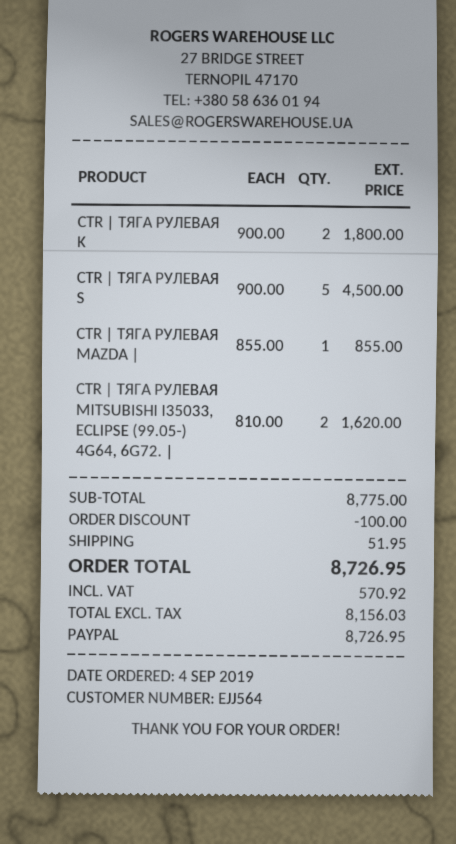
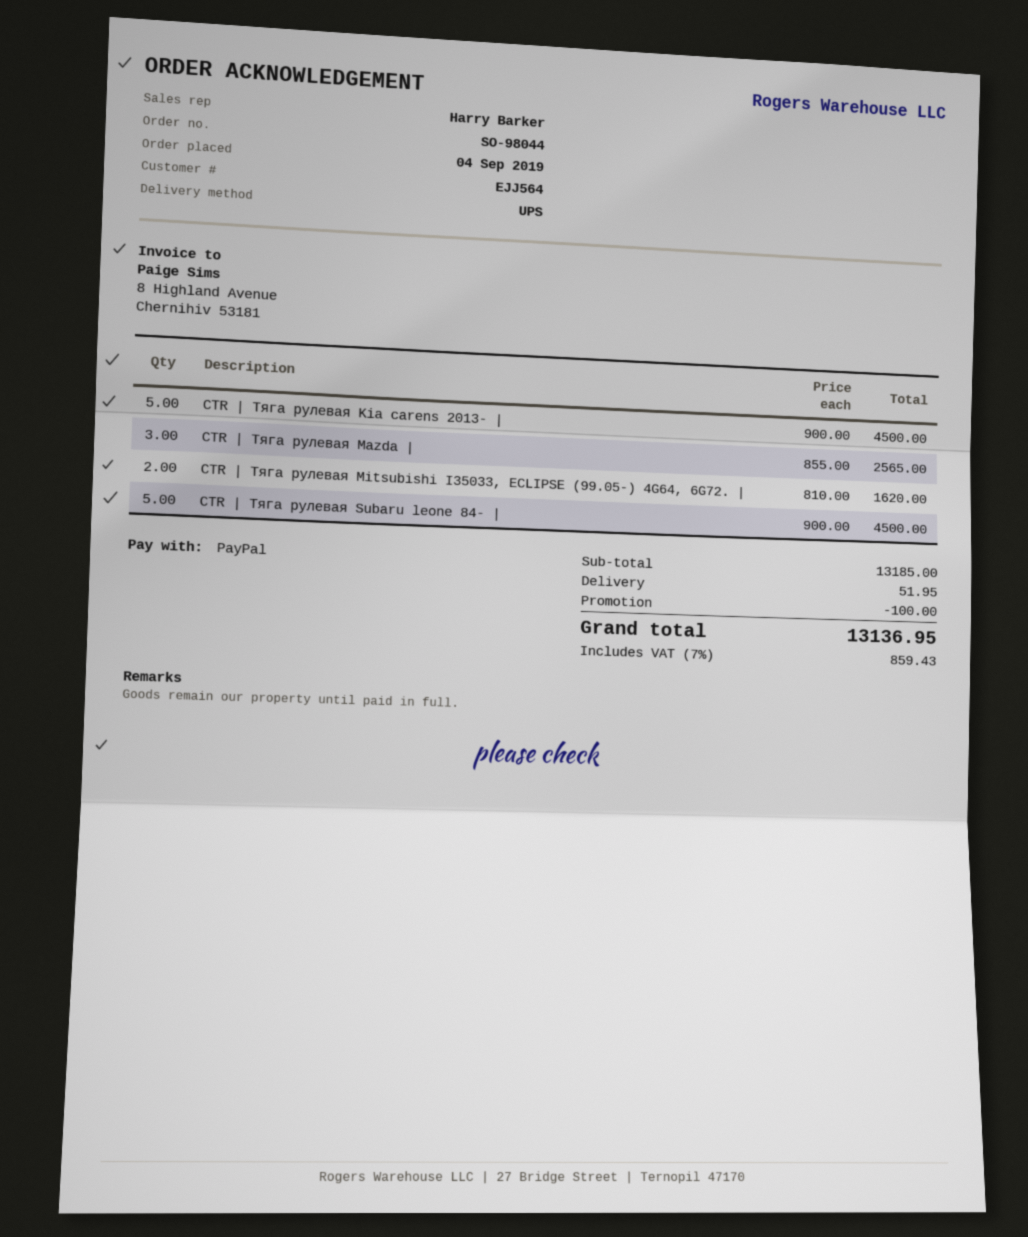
CTR | ТЯГА РУЛЕВАЯ K: 2 x 900.00 = 1800.00 -> 5 x 900.00 = 4500.00
CTR | ТЯГА РУЛЕВАЯ MAZDA |: 1 x 855.00 = 855.00 -> 3 x 855.00 = 2565.00
subtotal: 8775.00 -> 13185.00
tax: 570.92 -> 859.43
total: 8726.95 -> 13136.95

